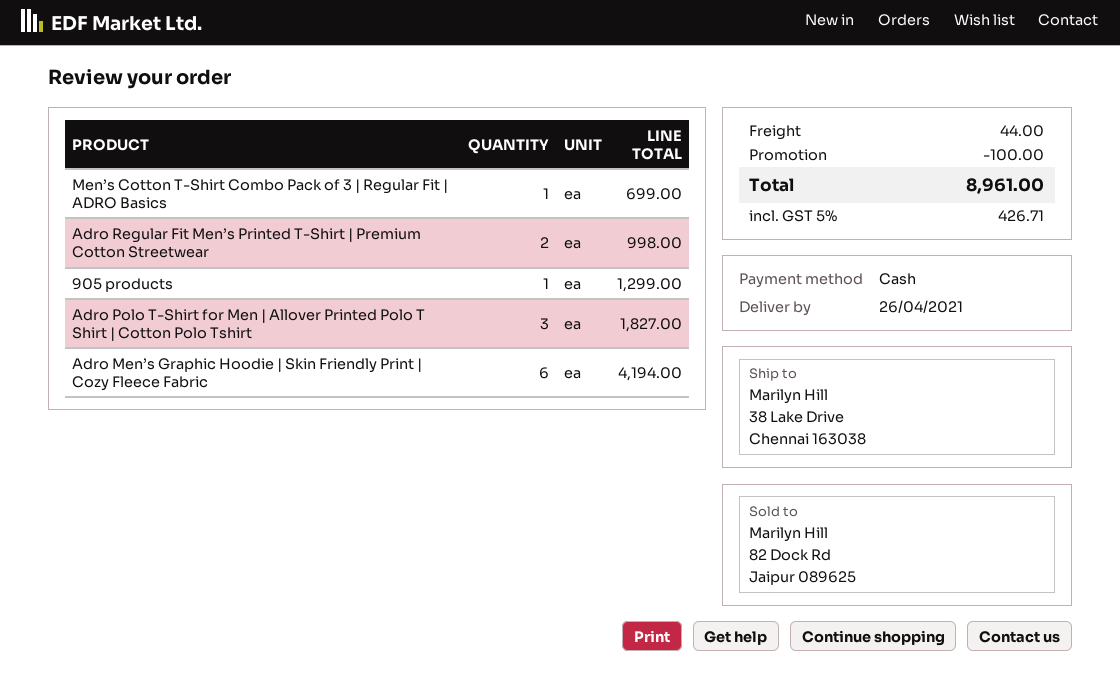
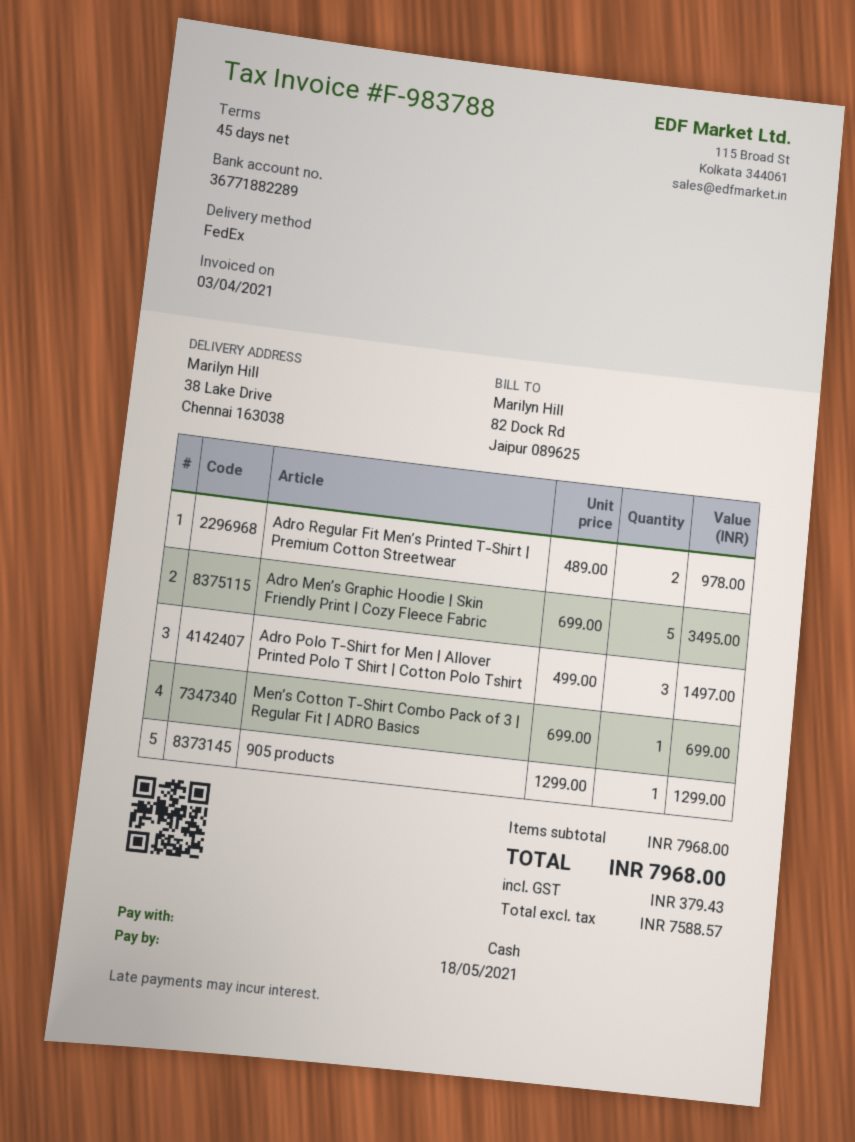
Adro Regular Fit Men’s Printed T-Shirt | Premium Cotton Streetwear: 2 for 998.00 -> 2 for 978.00
Adro Polo T-Shirt for Men | Allover Printed Polo T Shirt | Cotton Polo Tshirt: 3 for 1827.00 -> 3 for 1497.00
Adro Men’s Graphic Hoodie | Skin Friendly Print | Cozy Fleece Fabric: 6 for 4194.00 -> 5 for 3495.00
discount: 100.00 -> none
shipping: 44.00 -> none
tax: 426.71 -> 379.43
total: 8961.00 -> 7968.00

